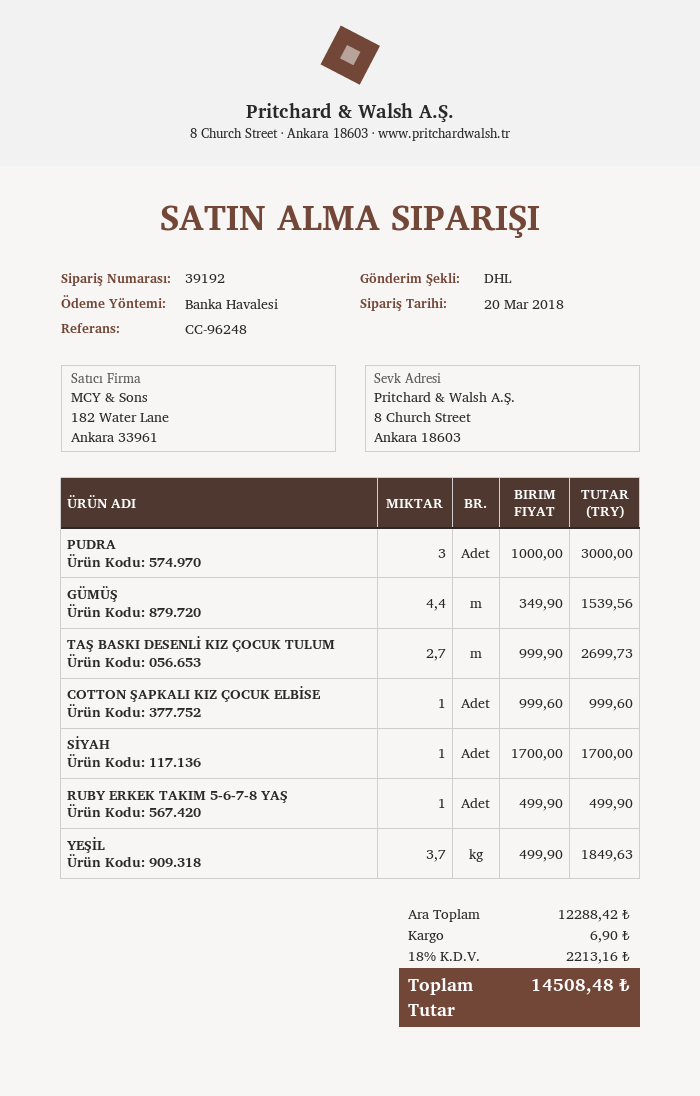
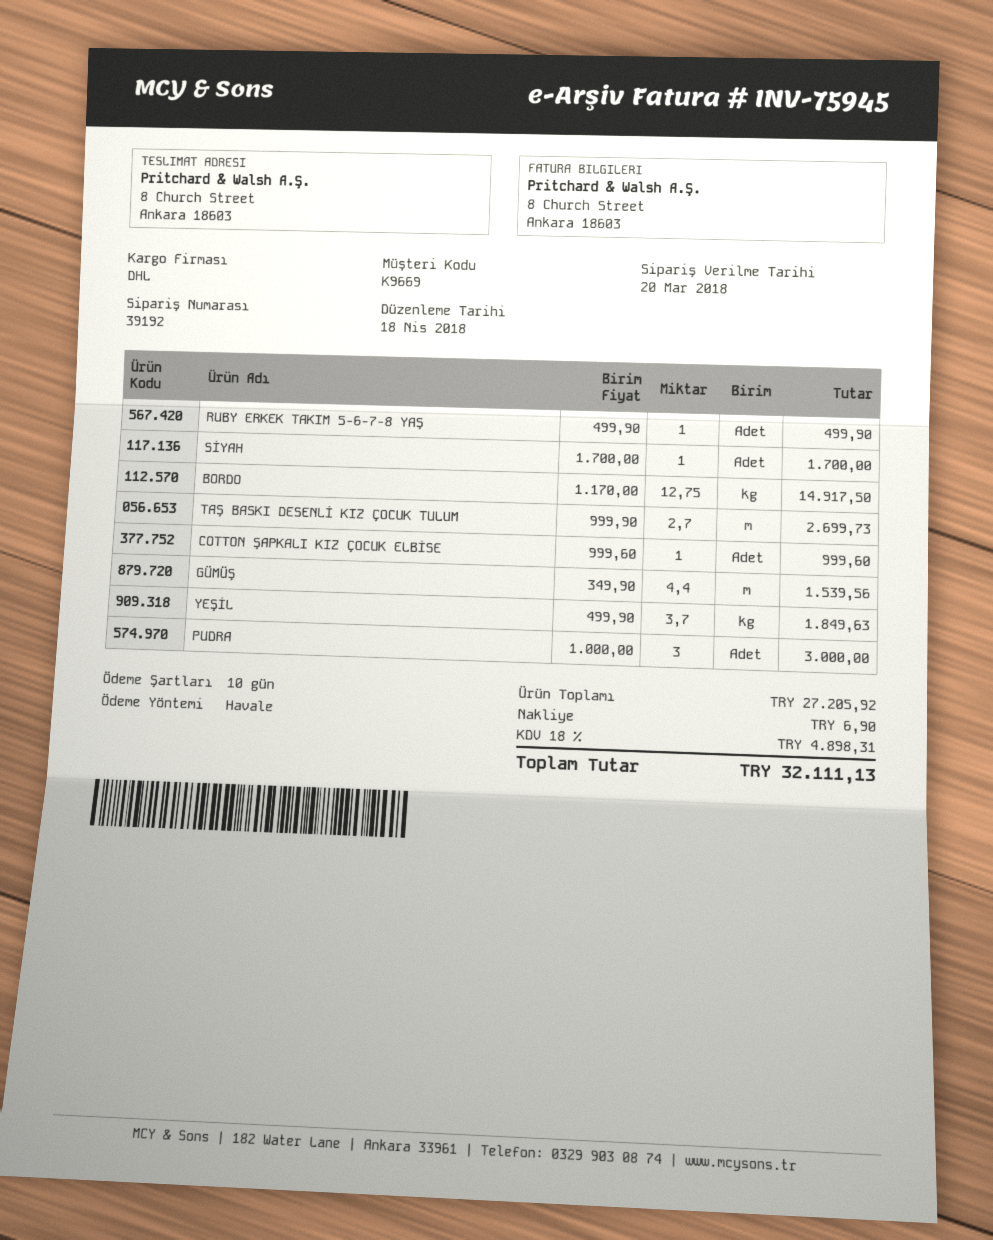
BORDO: none -> 12.75 x 1170.00 = 14917.50
subtotal: 12288.42 -> 27205.92
tax: 18% = 2213.16 -> 18% = 4898.31
total: 14508.48 -> 32111.13

